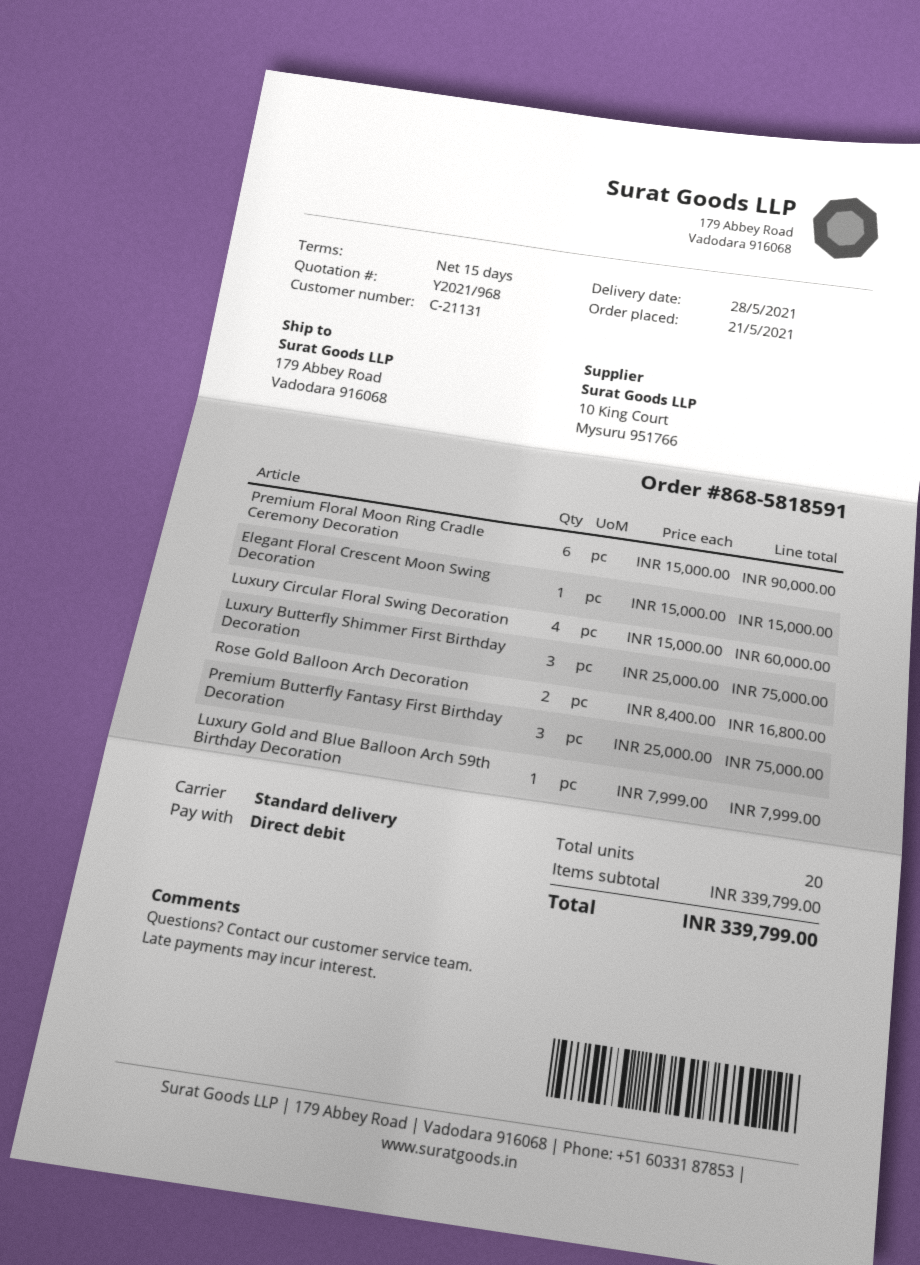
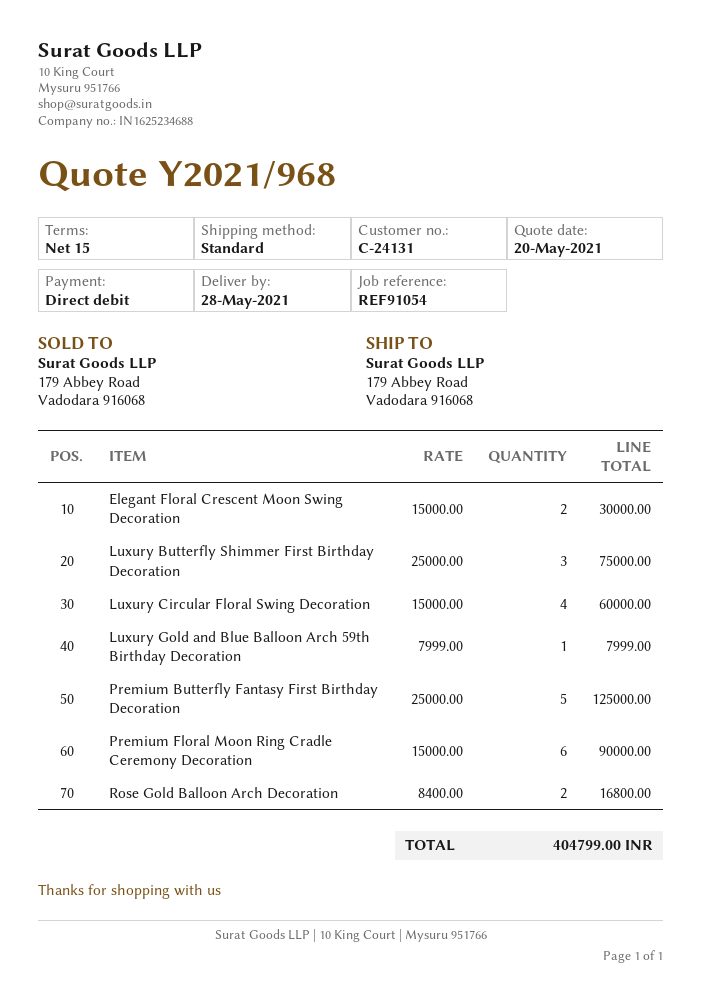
customer number: C-21131 -> C-24131
Elegant Floral Crescent Moon Swing Decoration: 1 x 15000.00 = 15000.00 -> 2 x 15000.00 = 30000.00
Premium Butterfly Fantasy First Birthday Decoration: 3 x 25000.00 = 75000.00 -> 5 x 25000.00 = 125000.00
total: 339799.00 -> 404799.00

